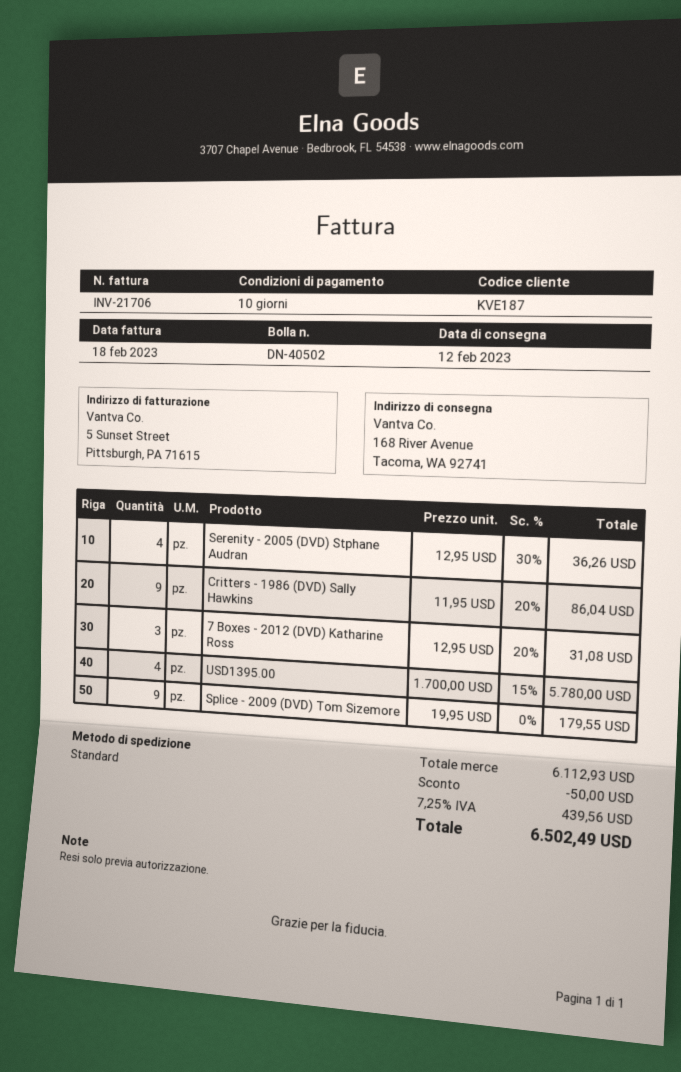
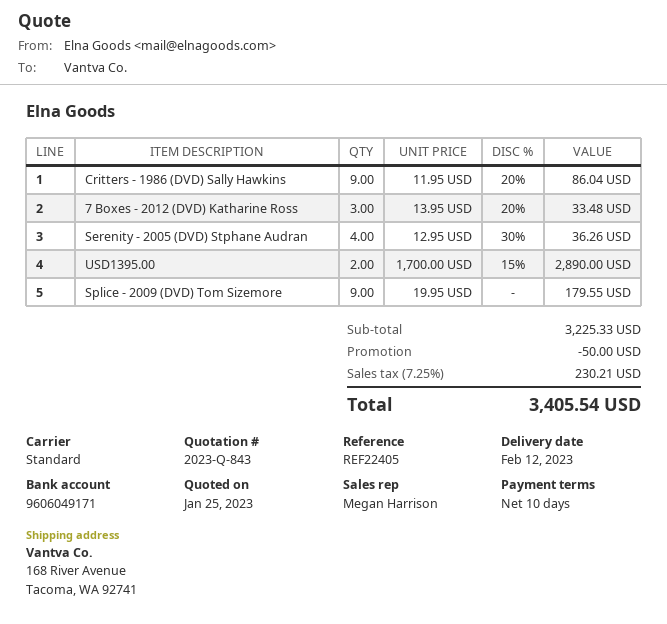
7 Boxes - 2012 (DVD) Katharine Ross: 3 x 12.95 - 20% = 31.08 -> 3 x 13.95 - 20% = 33.48
USD1395.00: 4 x 1700.00 - 15% = 5780.00 -> 2 x 1700.00 - 15% = 2890.00
subtotal: 6112.93 -> 3225.33
tax: 7.25% = 439.56 -> 7.25% = 230.21
total: 6502.49 -> 3405.54

